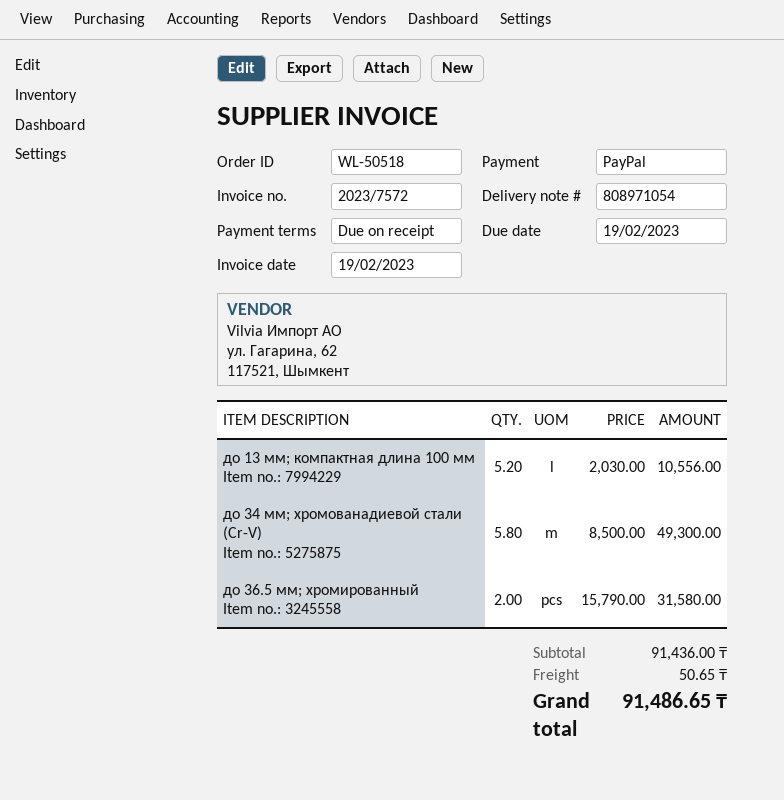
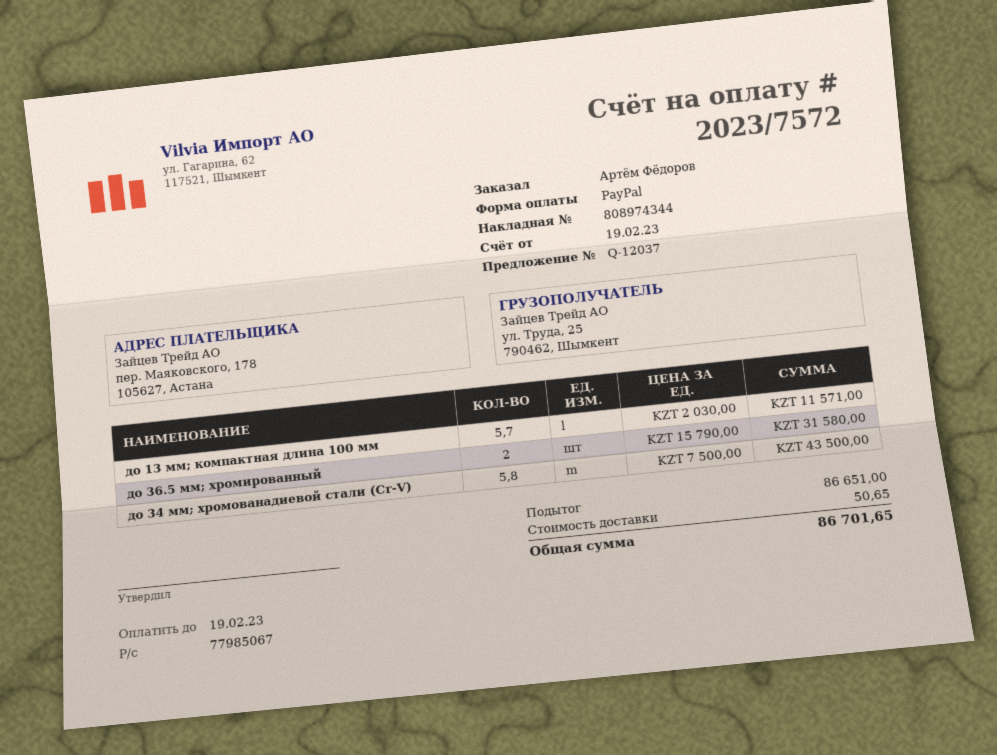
delivery note number: 808971054 -> 808974344
до 13 мм; компактная длина 100 мм: 5.2 x 2030.00 = 10556.00 -> 5.7 x 2030.00 = 11571.00
до 34 мм; хромованадиевой стали (Cr-V): 5.8 x 8500.00 = 49300.00 -> 5.8 x 7500.00 = 43500.00
subtotal: 91436.00 -> 86651.00
total: 91486.65 -> 86701.65

